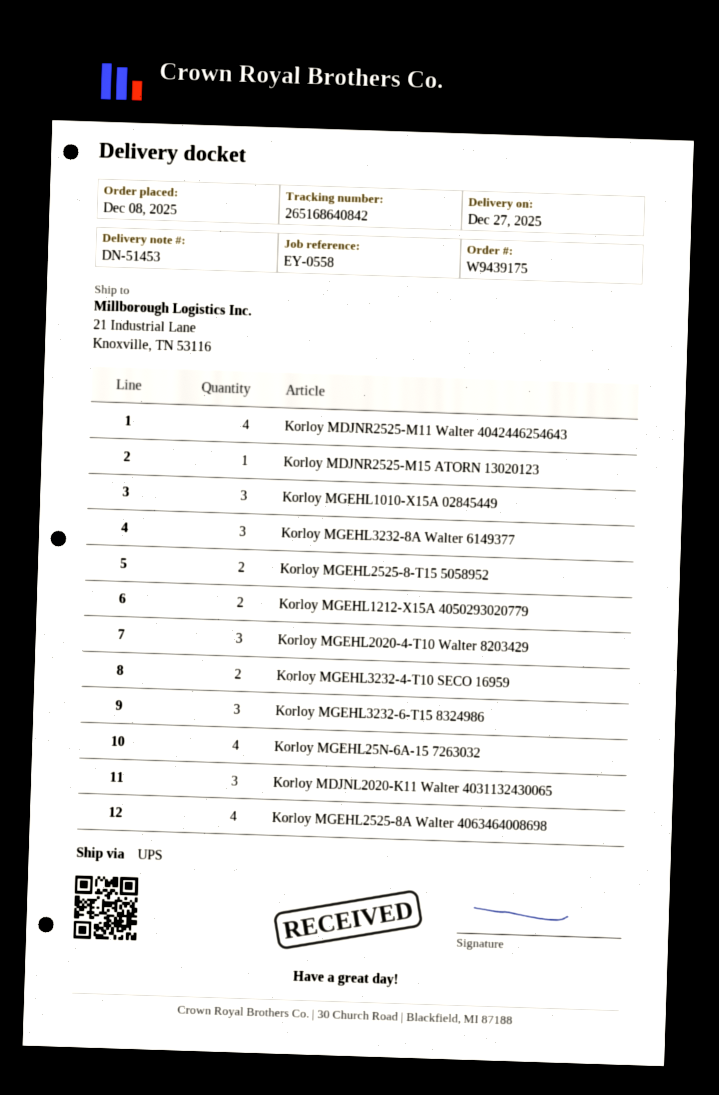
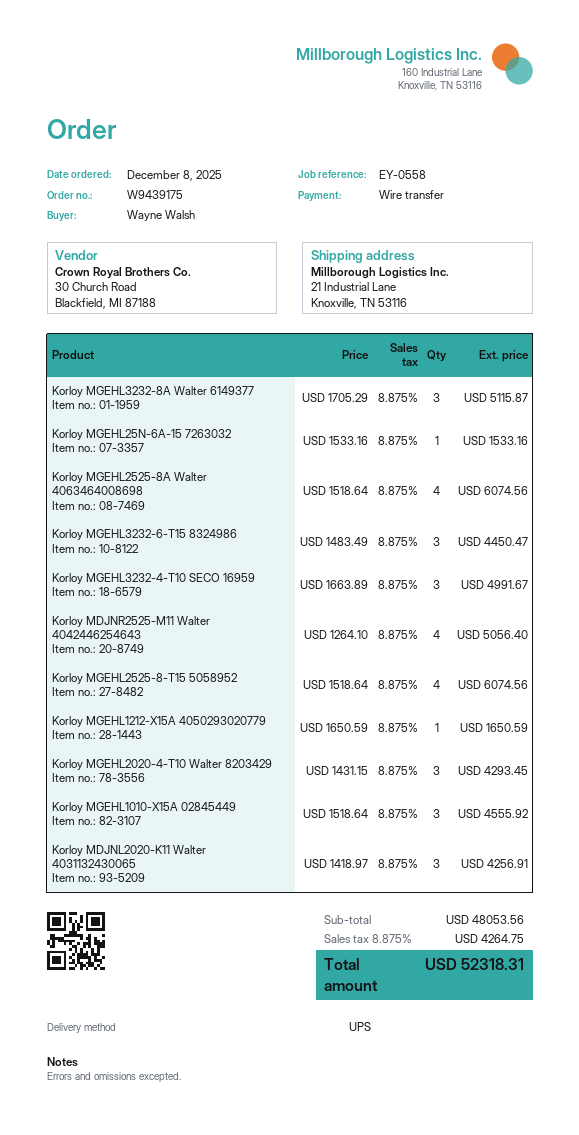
Korloy MDJNR2525-M15 ATORN 13020123: 1 -> none
Korloy MGEHL2525-8-T15 5058952: 2 -> 4
Korloy MGEHL1212-X15A 4050293020779: 2 -> 1
Korloy MGEHL3232-4-T10 SECO 16959: 2 -> 3
Korloy MGEHL25N-6A-15 7263032: 4 -> 1

